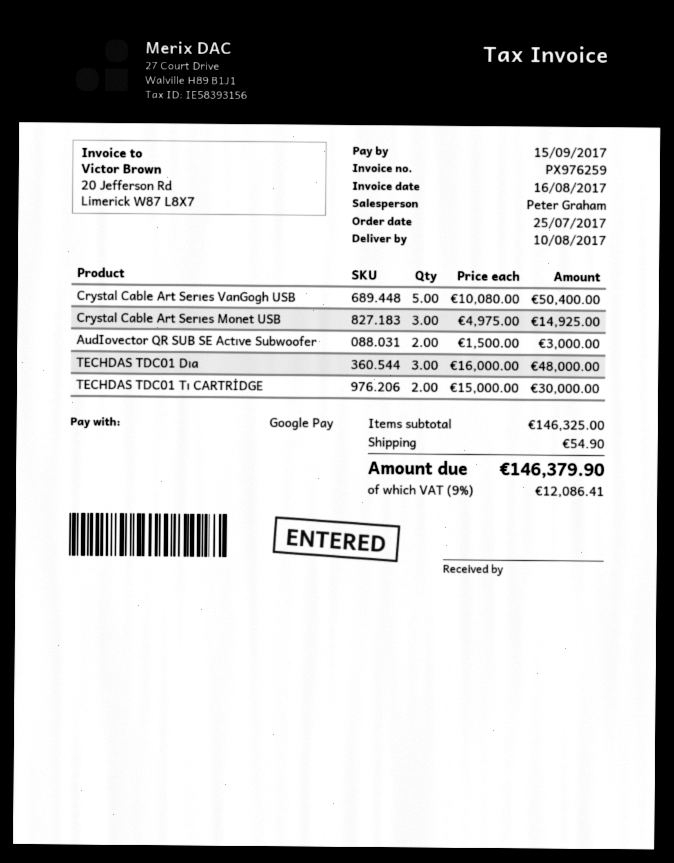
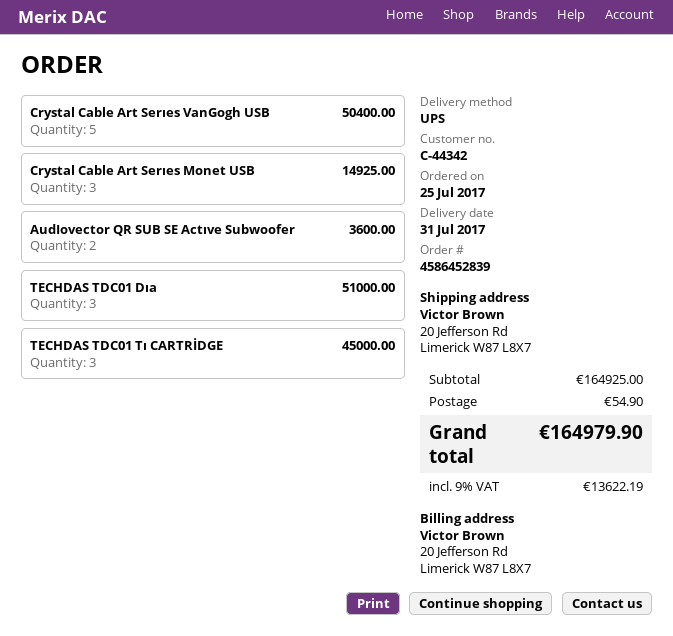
delivery date: 2017-08-10 -> 2017-07-31
AudIovector QR SUB SE Actıve Subwoofer: 2 for 3000.00 -> 2 for 3600.00
TECHDAS TDC01 Dıa: 3 for 48000.00 -> 3 for 51000.00
TECHDAS TDC01 Tı CARTRİDGE: 2 for 30000.00 -> 3 for 45000.00
subtotal: 146325.00 -> 164925.00
tax: 9% = 12086.41 -> 9% = 13622.19
total: 146379.90 -> 164979.90

